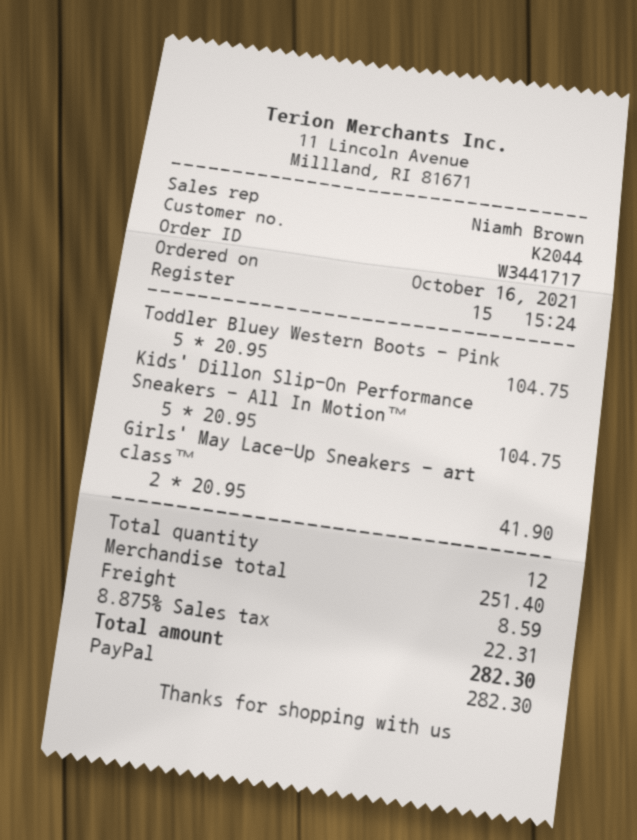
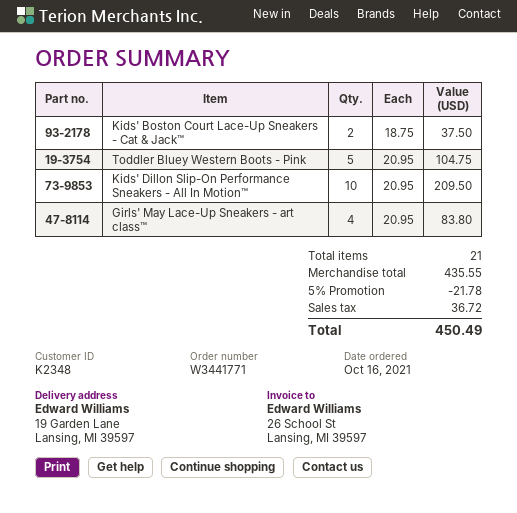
order number: W3441717 -> W3441771
customer number: K2044 -> K2348
Kids' Dillon Slip-On Performance Sneakers - All In Motion™: 5 x 20.95 = 104.75 -> 10 x 20.95 = 209.50
Girls' May Lace-Up Sneakers - art class™: 2 x 20.95 = 41.90 -> 4 x 20.95 = 83.80
Kids' Boston Court Lace-Up Sneakers - Cat & Jack™: none -> 2 x 18.75 = 37.50
total quantity: 12 -> 21
subtotal: 251.40 -> 435.55
discount: none -> 5% = 21.78
shipping: 8.59 -> none
tax: 22.31 -> 36.72
total: 282.30 -> 450.49

